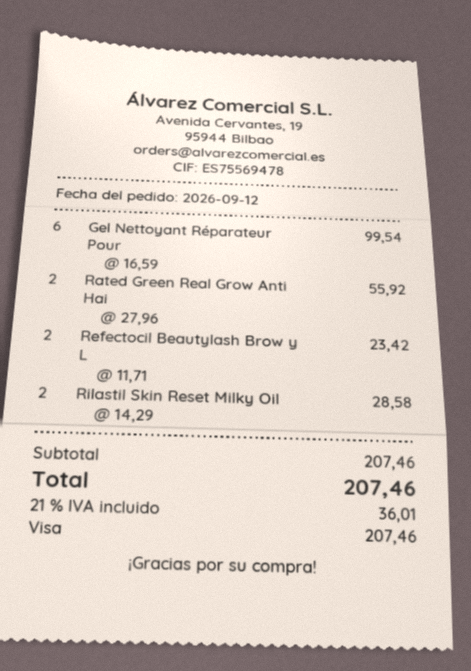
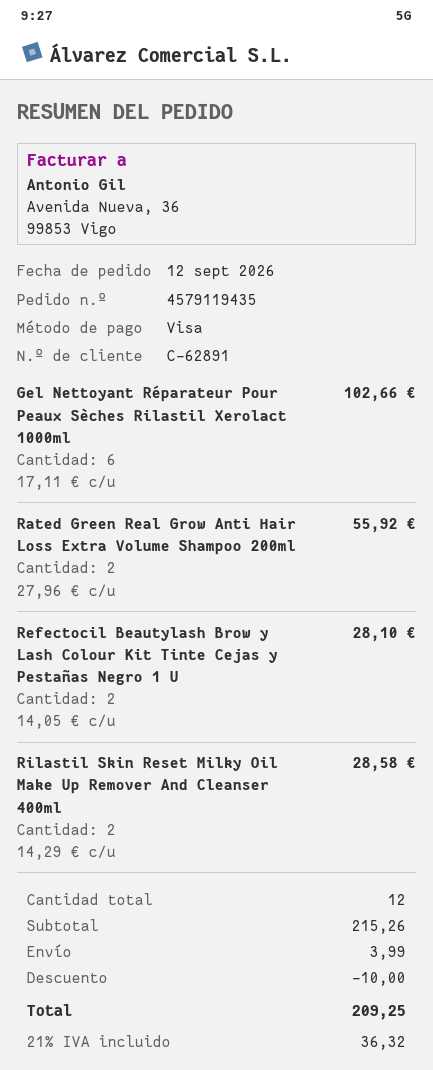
Gel Nettoyant Réparateur Pour: 6 x 16.59 = 99.54 -> 6 x 17.11 = 102.66
Refectocil Beautylash Brow y L: 2 x 11.71 = 23.42 -> 2 x 14.05 = 28.10
subtotal: 207.46 -> 215.26
discount: none -> 10.00
shipping: none -> 3.99
tax: 21% = 36.01 -> 21% = 36.32
total: 207.46 -> 209.25

